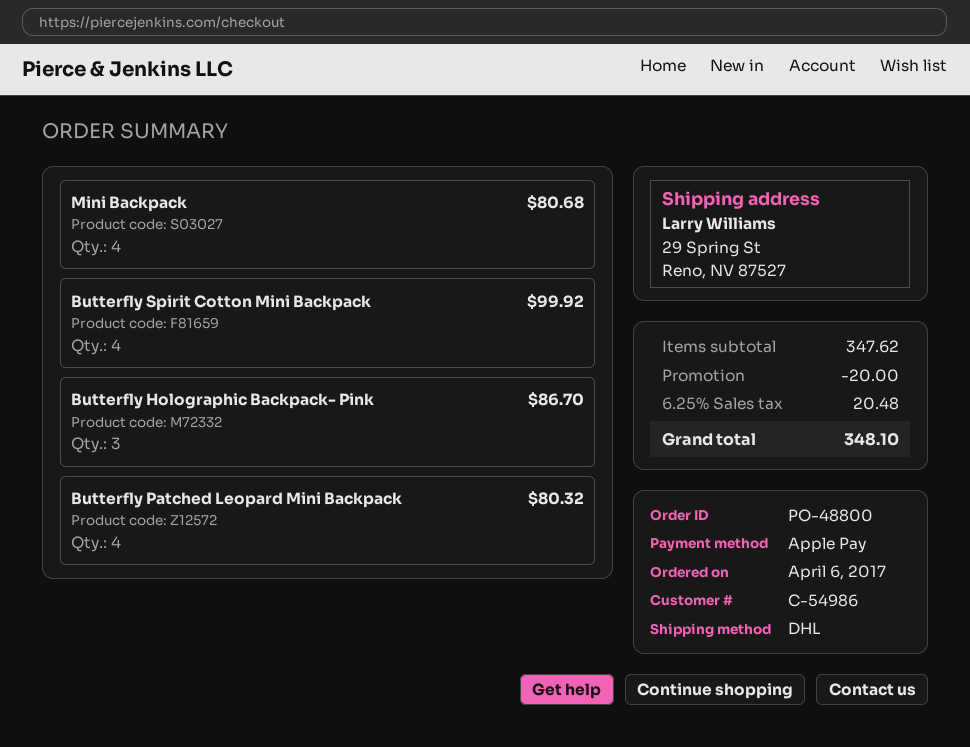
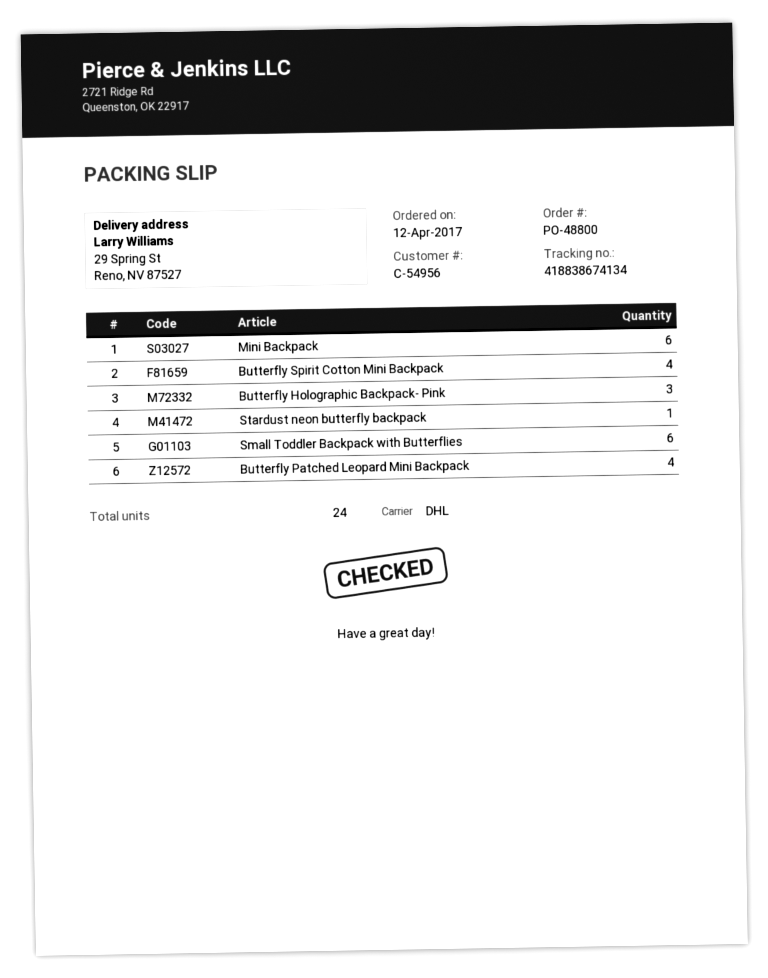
order date: 2017-04-06 -> 2017-04-12
customer number: C-54986 -> C-54956
Mini Backpack: 4 -> 6
Stardust neon butterfly backpack: none -> 1
Small Toddler Backpack with Butterflies: none -> 6

